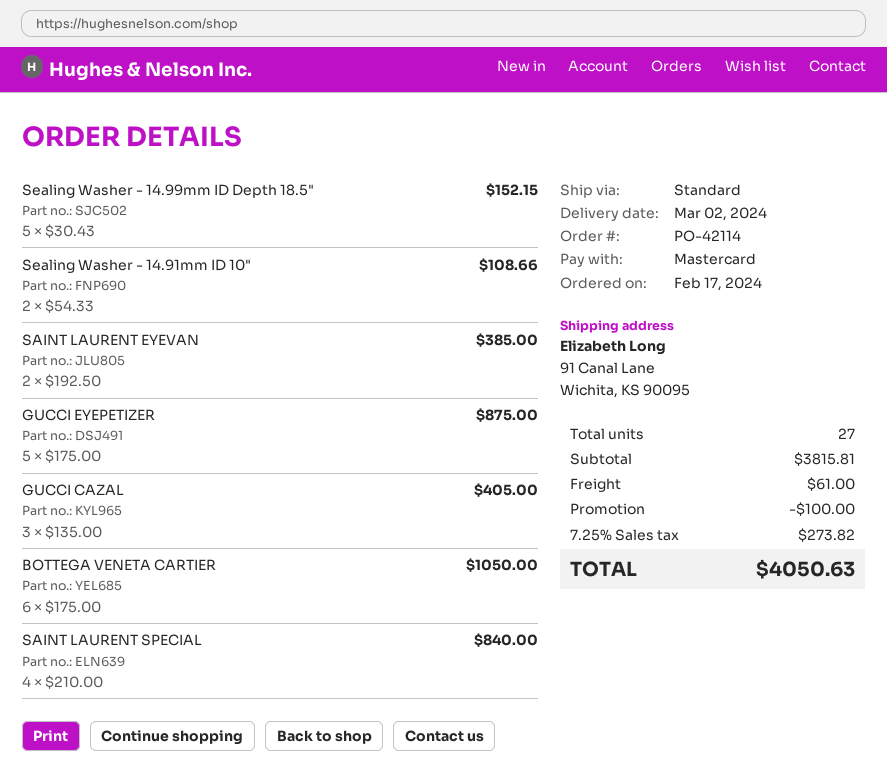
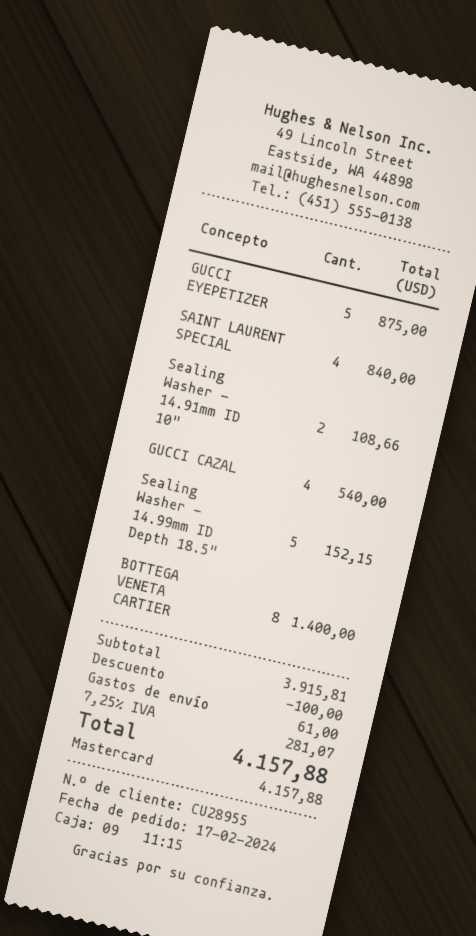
SAINT LAURENT EYEVAN: 2 for 385.00 -> none
GUCCI CAZAL: 3 for 405.00 -> 4 for 540.00
BOTTEGA VENETA CARTIER: 6 for 1050.00 -> 8 for 1400.00
subtotal: 3815.81 -> 3915.81
tax: 7.25% = 273.82 -> 7.25% = 281.07
total: 4050.63 -> 4157.88

